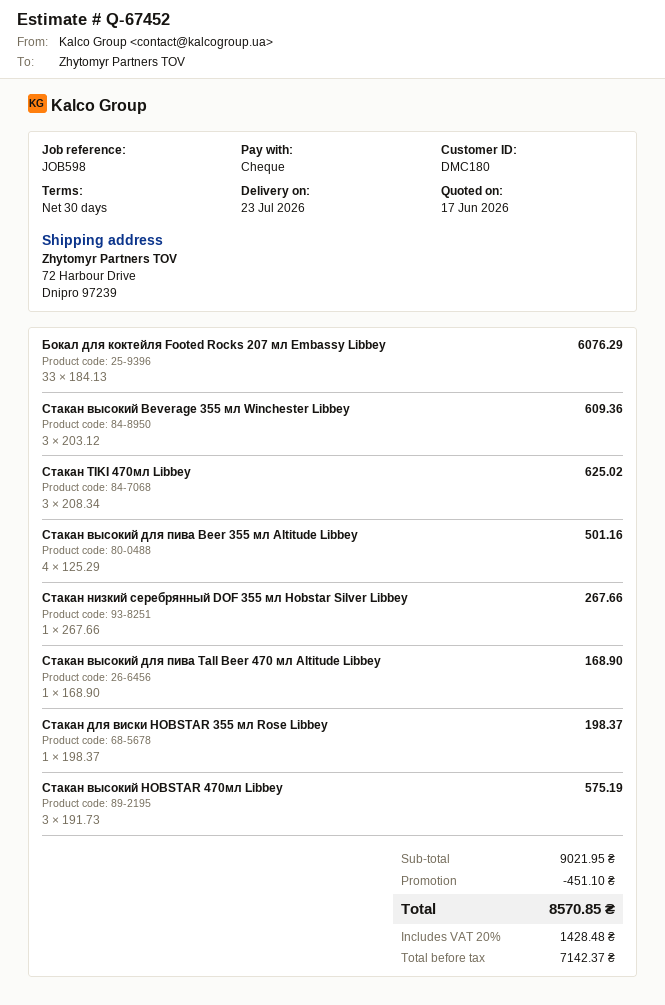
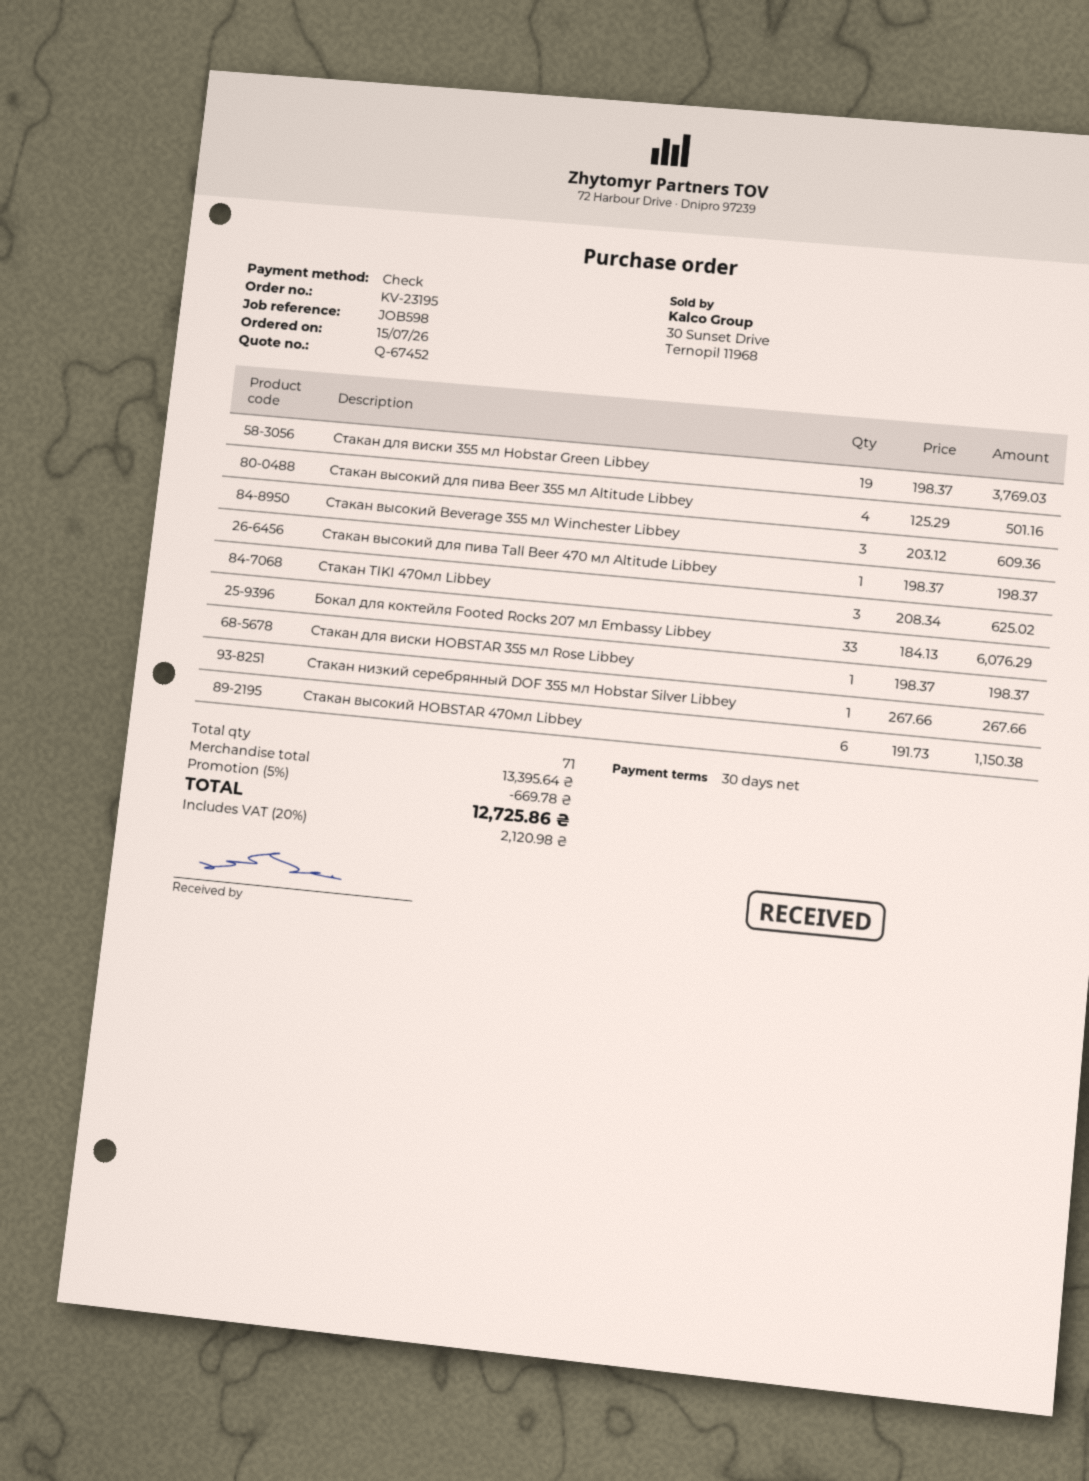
Стакан высокий для пива Tall Beer 470 мл Altitude Libbey: 1 x 168.90 = 168.90 -> 1 x 198.37 = 198.37
Стакан высокий HOBSTAR 470мл Libbey: 3 x 191.73 = 575.19 -> 6 x 191.73 = 1150.38
Стакан для виски 355 мл Hobstar Green Libbey: none -> 19 x 198.37 = 3769.03
subtotal: 9021.95 -> 13395.64
discount: 451.10 -> 669.78
tax: 20% = 1428.48 -> 20% = 2120.98
total: 8570.85 -> 12725.86

